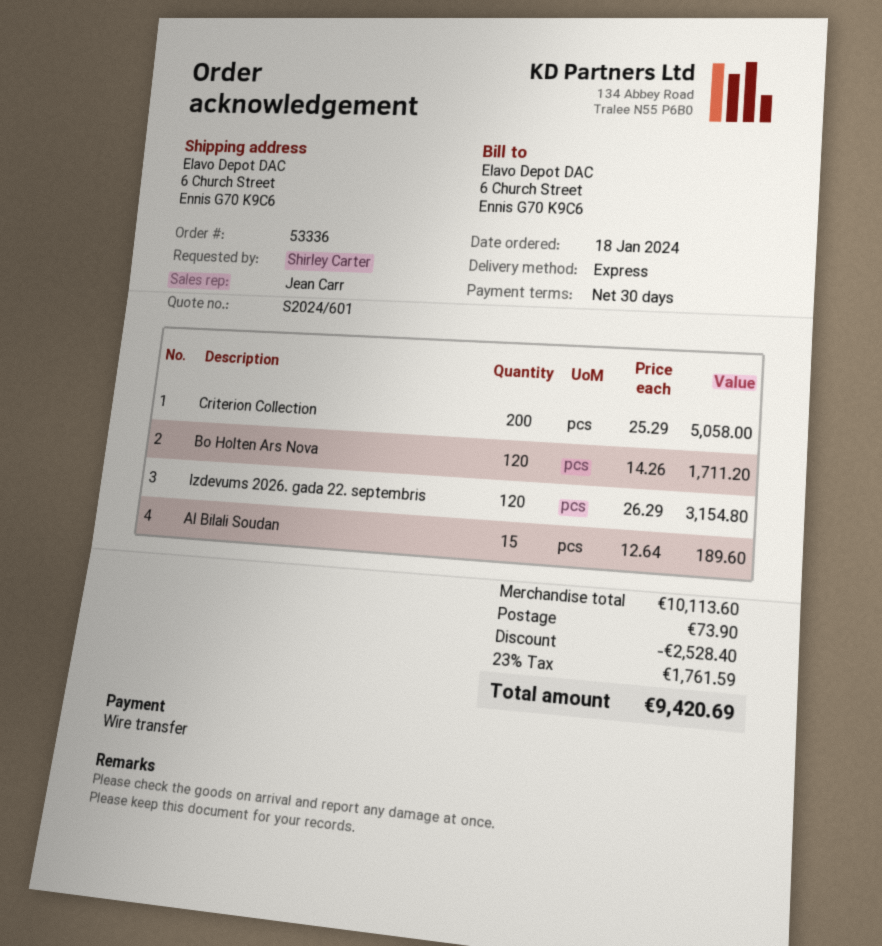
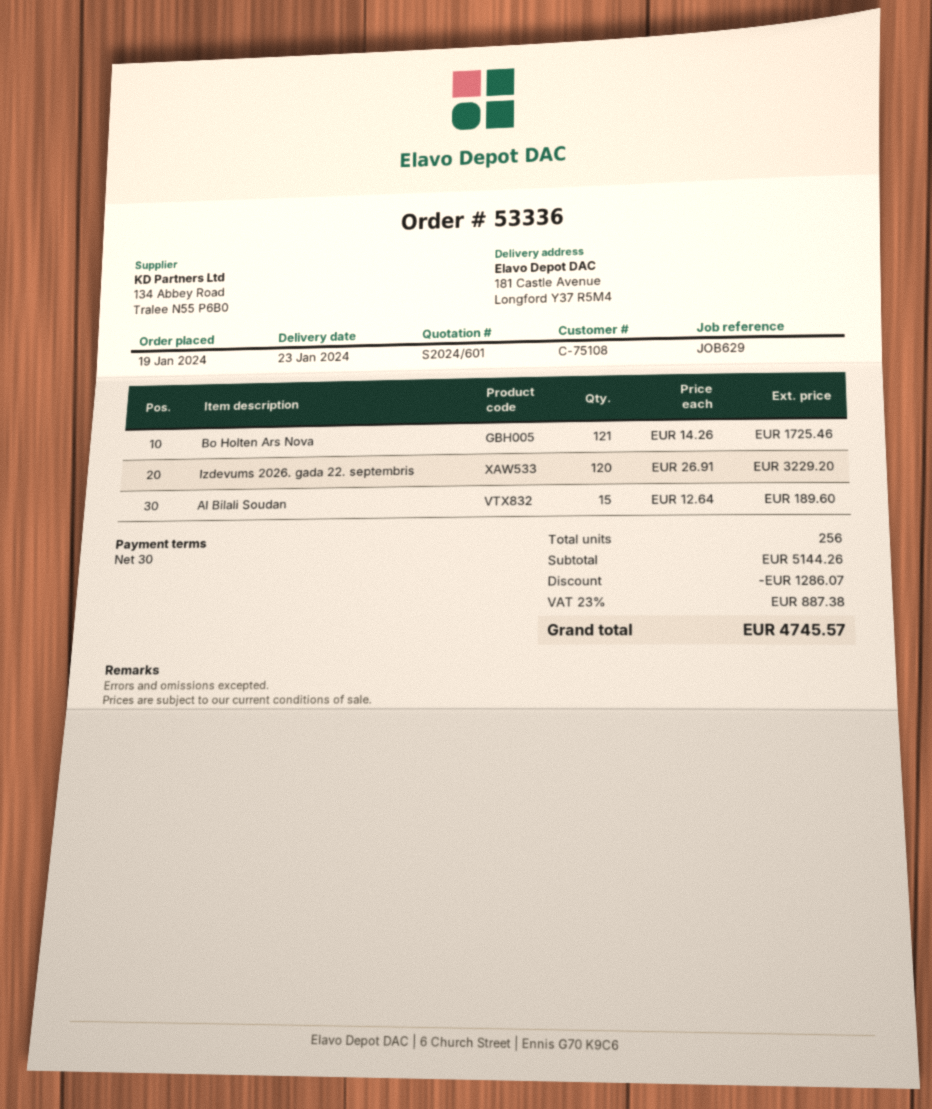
order date: 2024-01-18 -> 2024-01-19
ship to: 6 Church Street, Ennis G70 K9C6 -> 181 Castle Avenue, Longford Y37 R5M4
Criterion Collection: 200 x 25.29 = 5058.00 -> none
Bo Holten Ars Nova: 120 x 14.26 = 1711.20 -> 121 x 14.26 = 1725.46
Izdevums 2026. gada 22. septembris: 120 x 26.29 = 3154.80 -> 120 x 26.91 = 3229.20
subtotal: 10113.60 -> 5144.26
discount: 2528.40 -> 1286.07
shipping: 73.90 -> none
tax: 23% = 1761.59 -> 23% = 887.38
total: 9420.69 -> 4745.57

